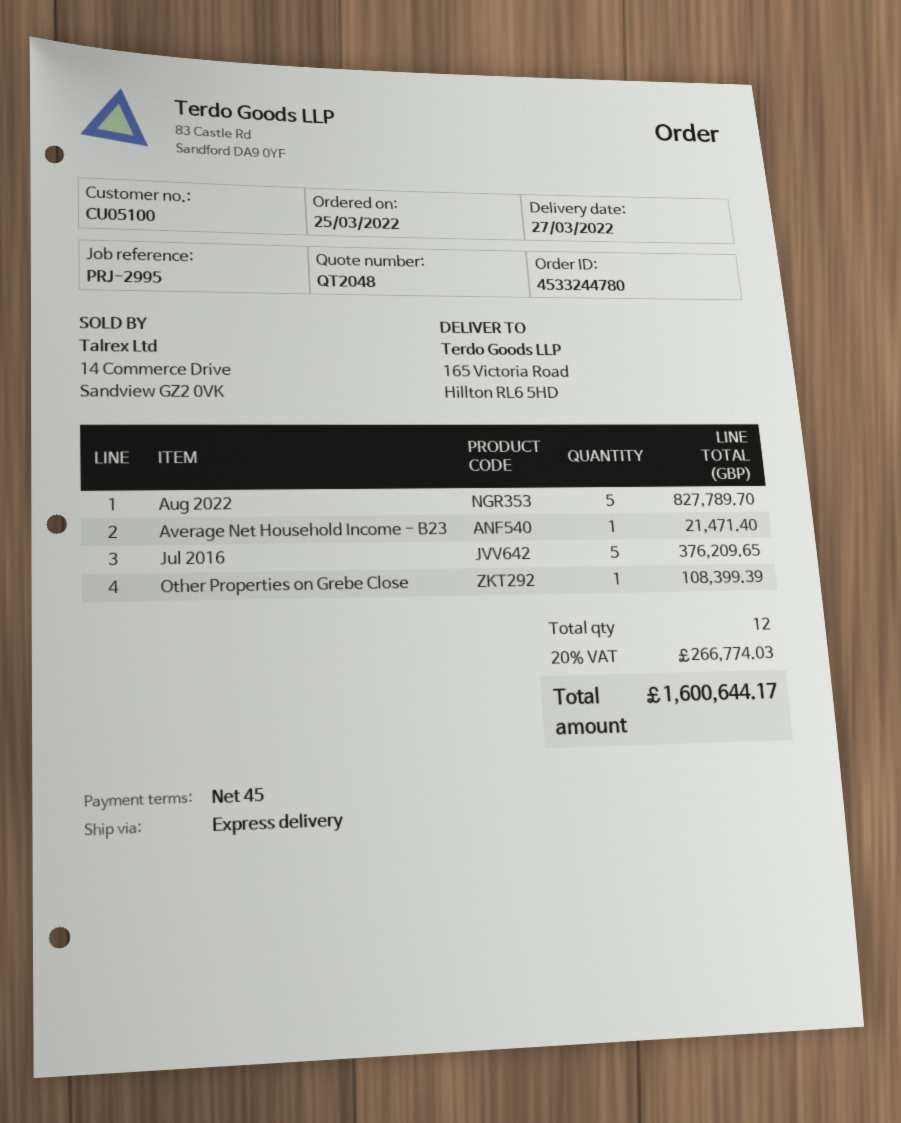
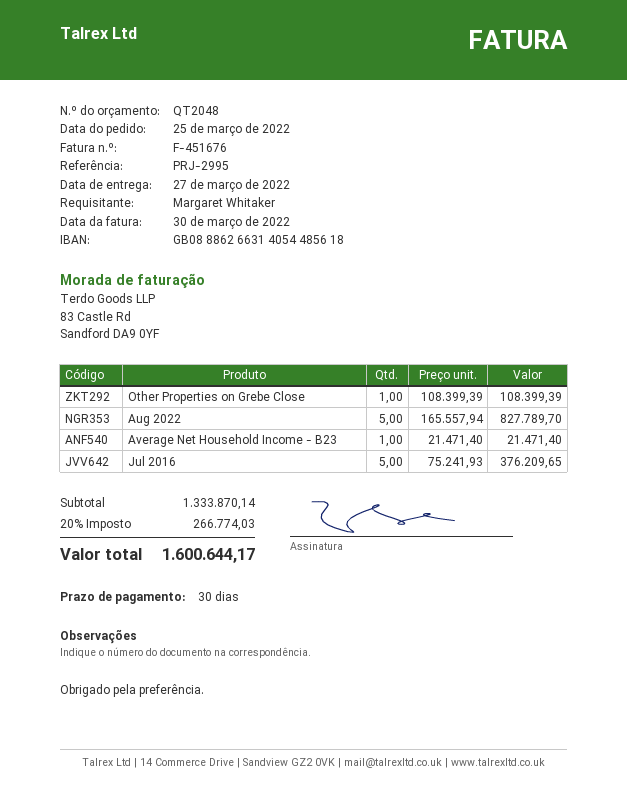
payment terms: 45 days -> 30 days

